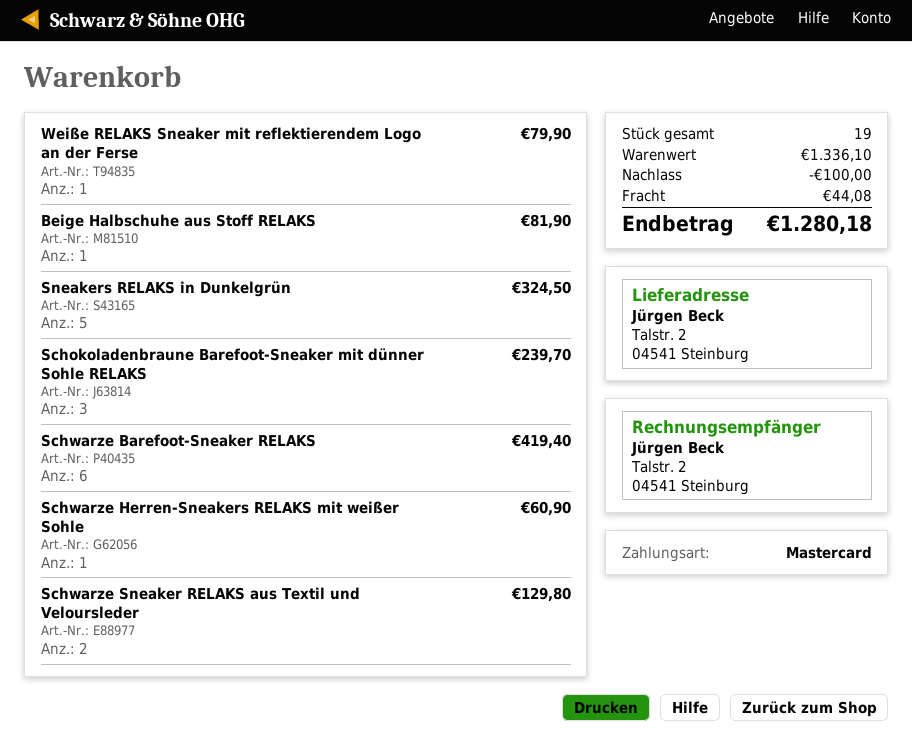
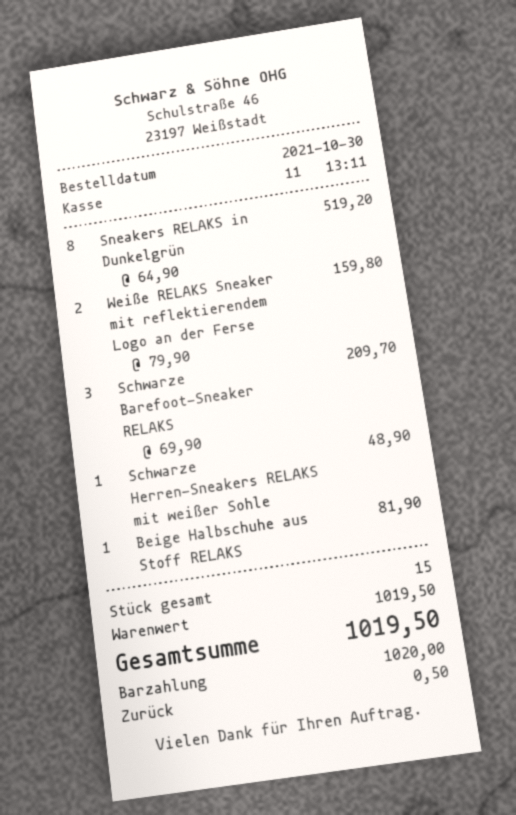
payment method: Mastercard -> cash
Weiße RELAKS Sneaker mit reflektierendem Logo an der Ferse: 1 for 79.90 -> 2 for 159.80
Sneakers RELAKS in Dunkelgrün: 5 for 324.50 -> 8 for 519.20
Schokoladenbraune Barefoot-Sneaker mit dünner Sohle RELAKS: 3 for 239.70 -> none
Schwarze Barefoot-Sneaker RELAKS: 6 for 419.40 -> 3 for 209.70
Schwarze Herren-Sneakers RELAKS mit weißer Sohle: 1 for 60.90 -> 1 for 48.90
Schwarze Sneaker RELAKS aus Textil und Veloursleder: 2 for 129.80 -> none
total quantity: 19 -> 15
subtotal: 1336.10 -> 1019.50
discount: 100.00 -> none
shipping: 44.08 -> none
total: 1280.18 -> 1019.50

